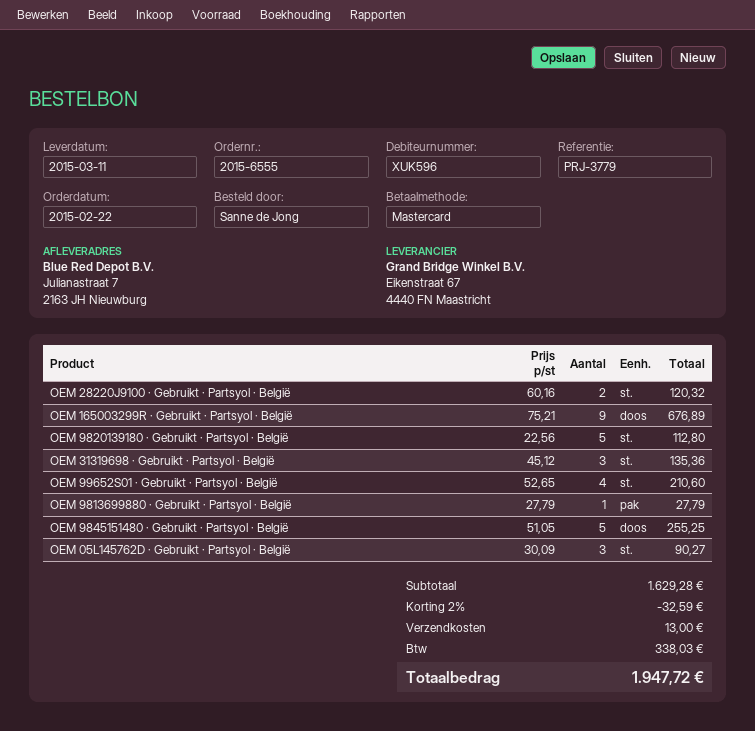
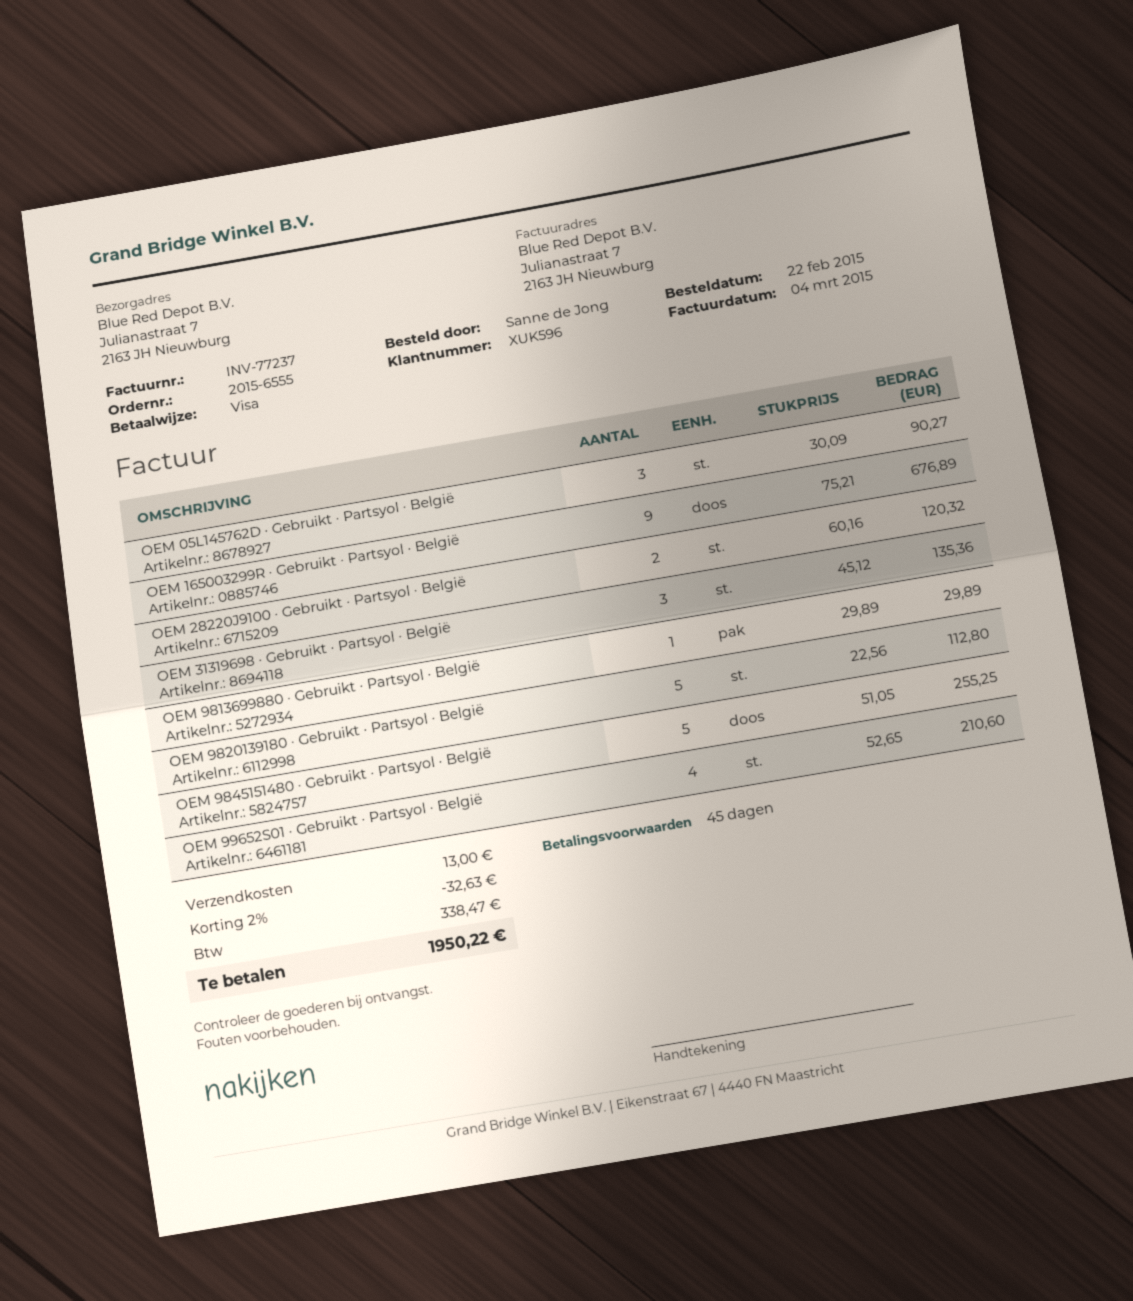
payment method: Mastercard -> Visa
OEM 9813699880 · Gebruikt · Partsyol · België: 1 x 27.79 = 27.79 -> 1 x 29.89 = 29.89
discount: 2% = 32.59 -> 2% = 32.63
tax: 338.03 -> 338.47
total: 1947.72 -> 1950.22

